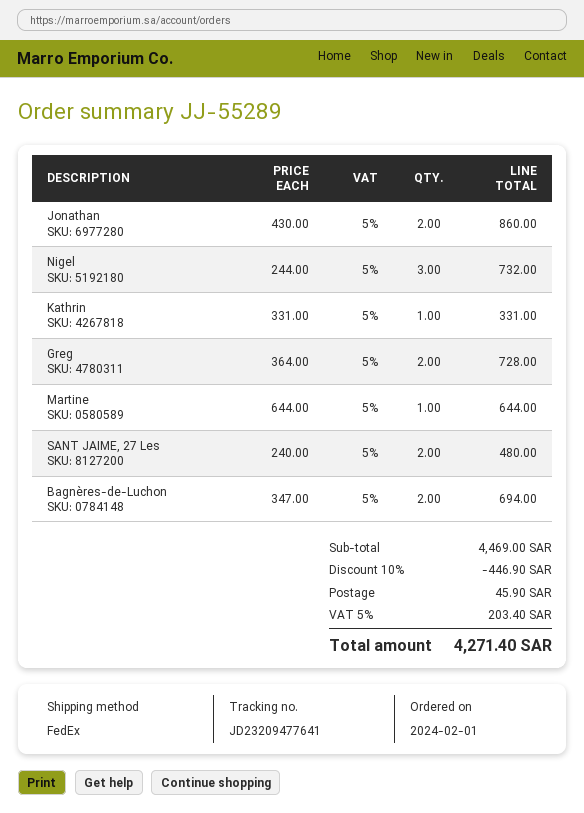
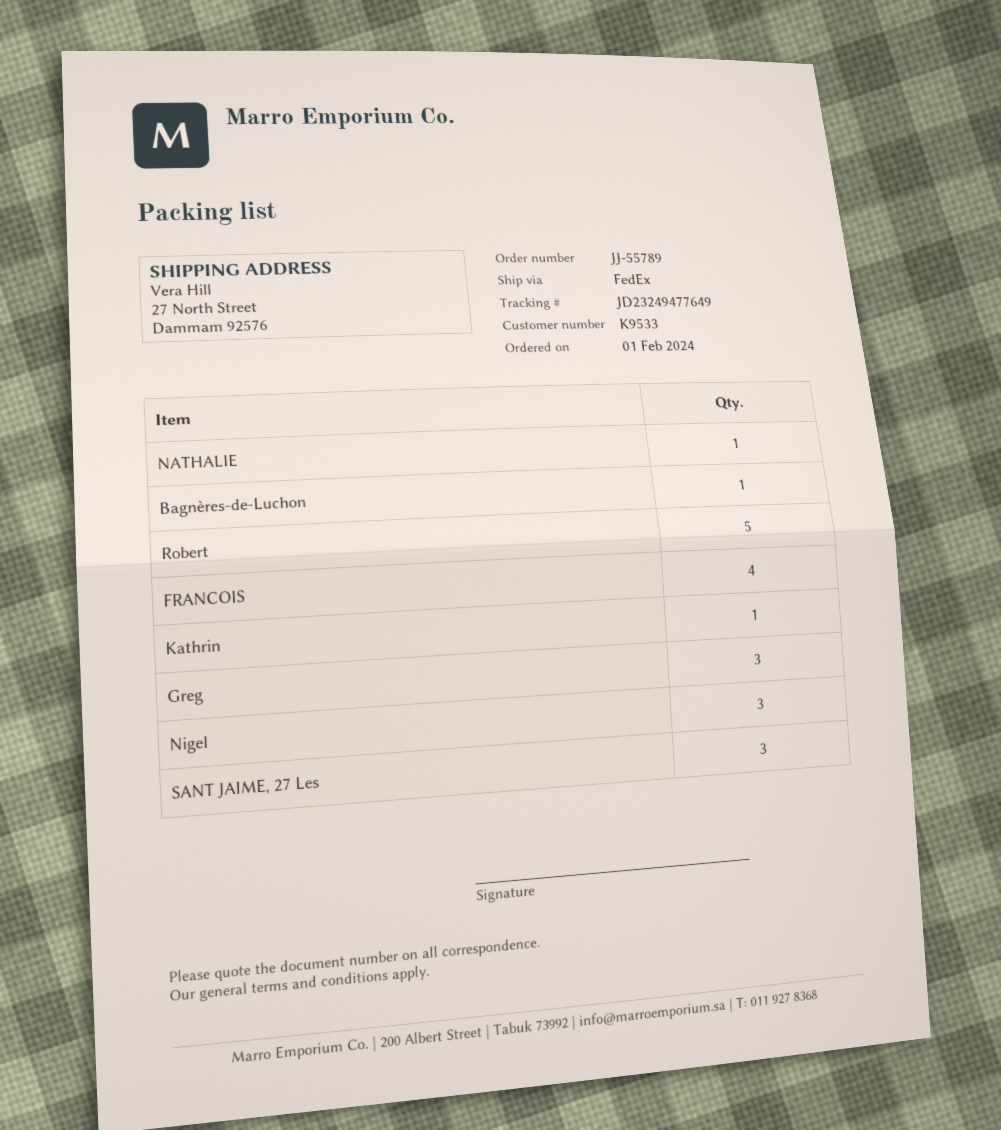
order number: JJ-55289 -> JJ-55789
tracking number: JD23209477641 -> JD23249477649
Jonathan: 2 -> none
Greg: 2 -> 3
Martine: 1 -> none
SANT JAIME, 27 Les: 2 -> 3
Bagnères-de-Luchon: 2 -> 1
NATHALIE: none -> 1
Robert: none -> 5
FRANCOIS: none -> 4

